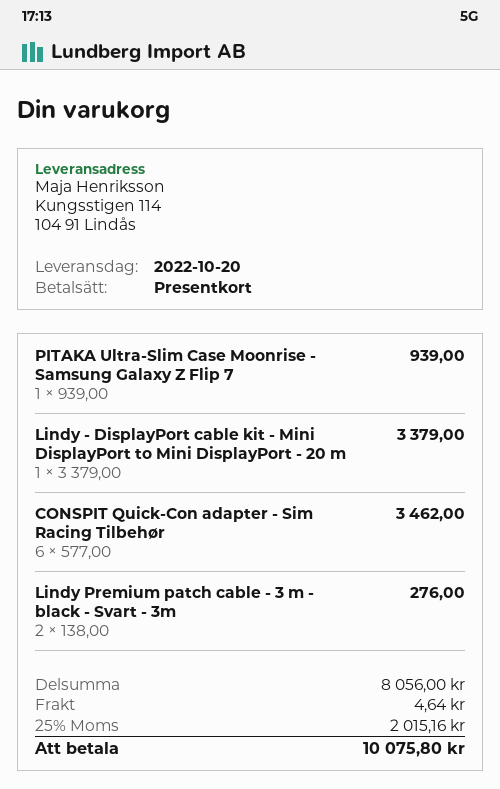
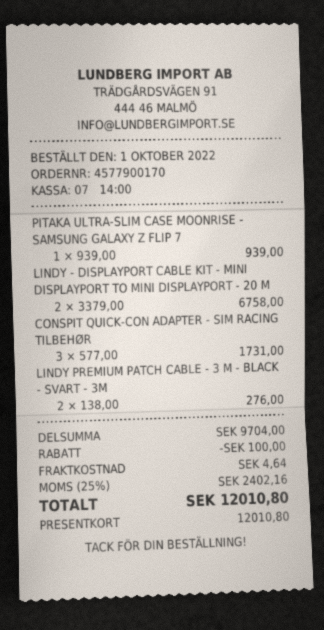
Lindy - DisplayPort cable kit - Mini DisplayPort to Mini DisplayPort - 20 m: 1 x 3379.00 = 3379.00 -> 2 x 3379.00 = 6758.00
CONSPIT Quick-Con adapter - Sim Racing Tilbehør: 6 x 577.00 = 3462.00 -> 3 x 577.00 = 1731.00
subtotal: 8056.00 -> 9704.00
discount: none -> 100.00
tax: 25% = 2015.16 -> 25% = 2402.16
total: 10075.80 -> 12010.80

